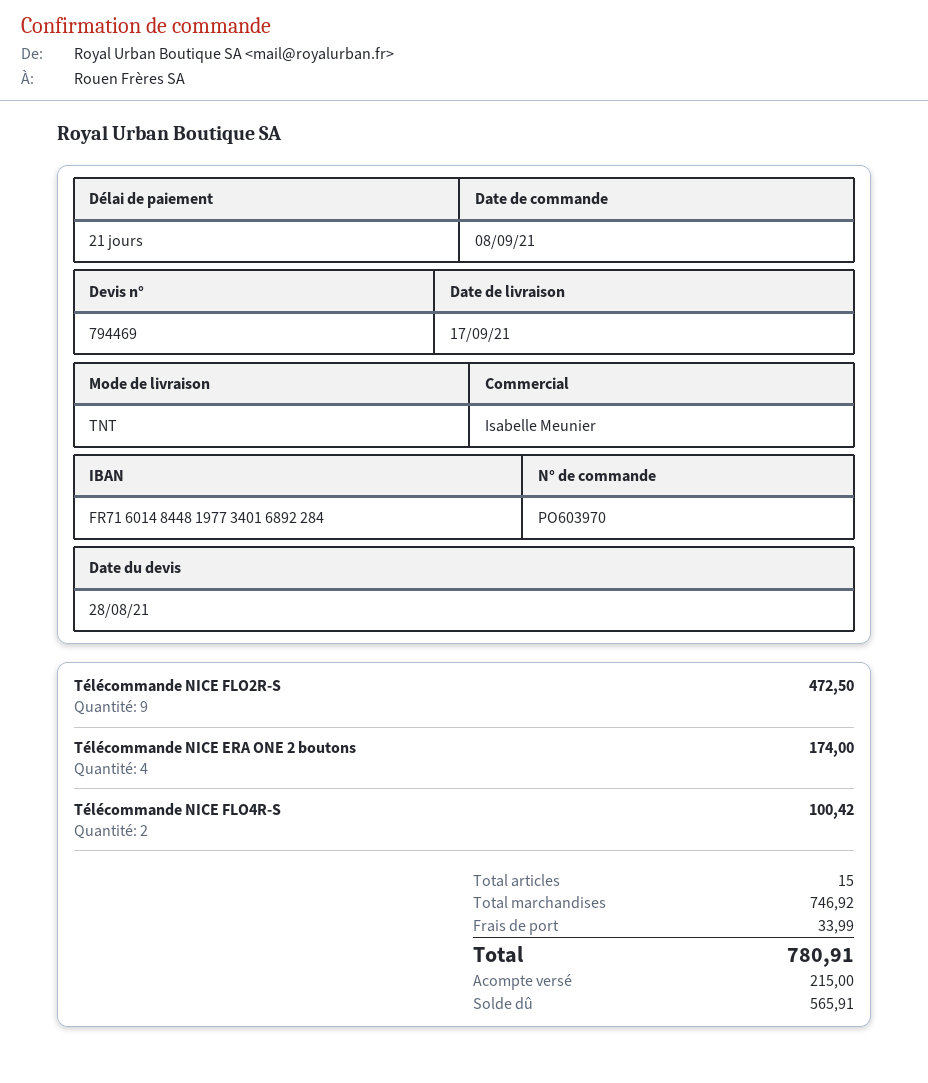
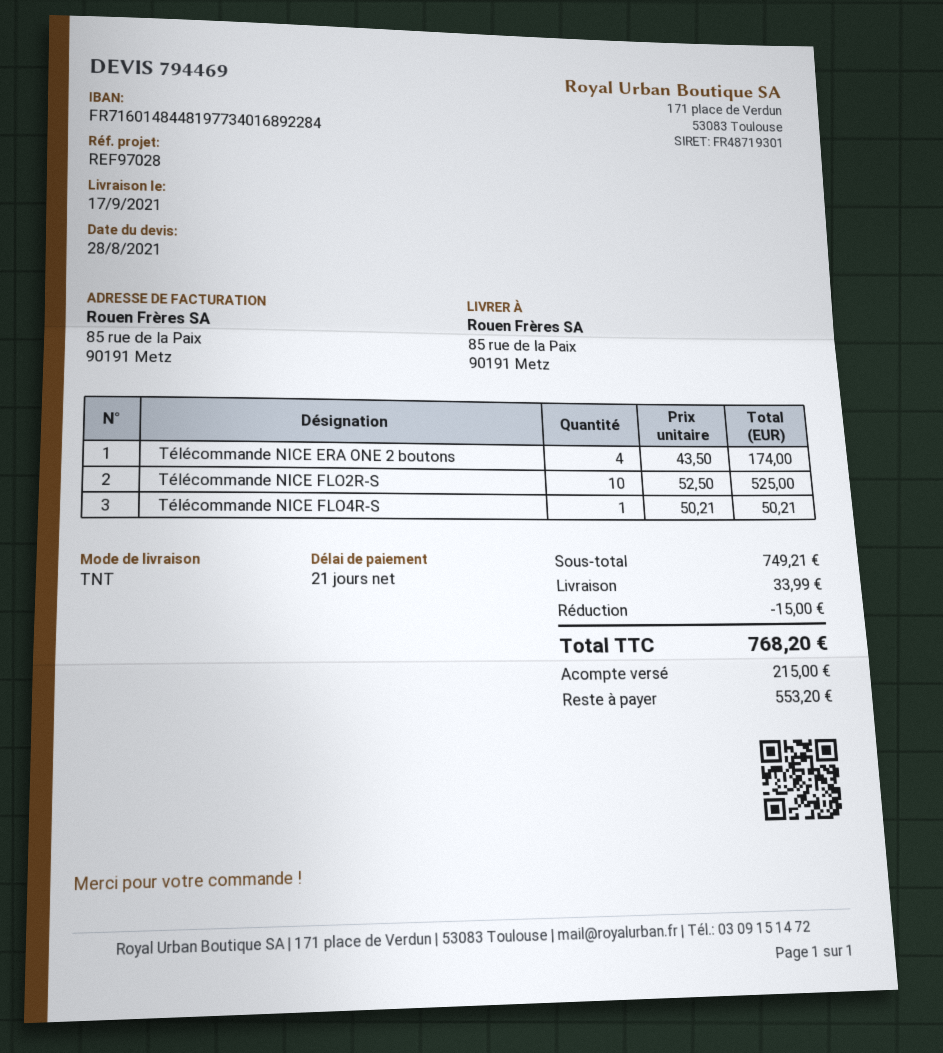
Télécommande NICE FLO2R-S: 9 for 472.50 -> 10 for 525.00
Télécommande NICE FLO4R-S: 2 for 100.42 -> 1 for 50.21
subtotal: 746.92 -> 749.21
discount: none -> 15.00
total: 780.91 -> 768.20
balance: 565.91 -> 553.20

